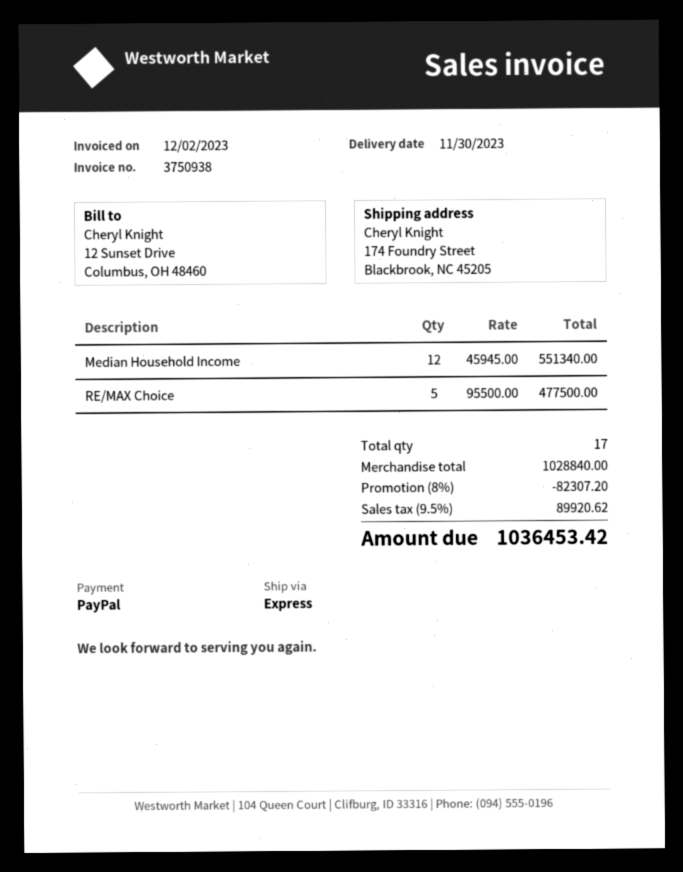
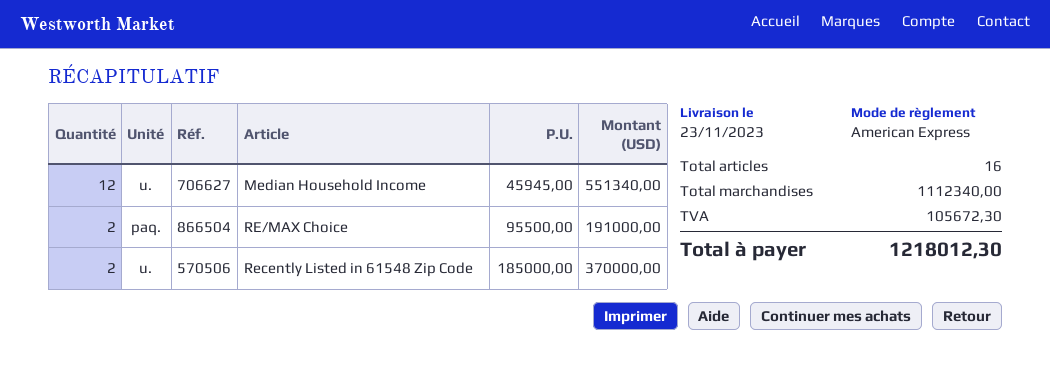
delivery date: 2023-11-30 -> 2023-11-23
payment method: PayPal -> American Express
RE/MAX Choice: 5 x 95500.00 = 477500.00 -> 2 x 95500.00 = 191000.00
Recently Listed in 61548 Zip Code: none -> 2 x 185000.00 = 370000.00
total quantity: 17 -> 16
subtotal: 1028840.00 -> 1112340.00
discount: 8% = 82307.20 -> none
tax: 89920.62 -> 105672.30
total: 1036453.42 -> 1218012.30

